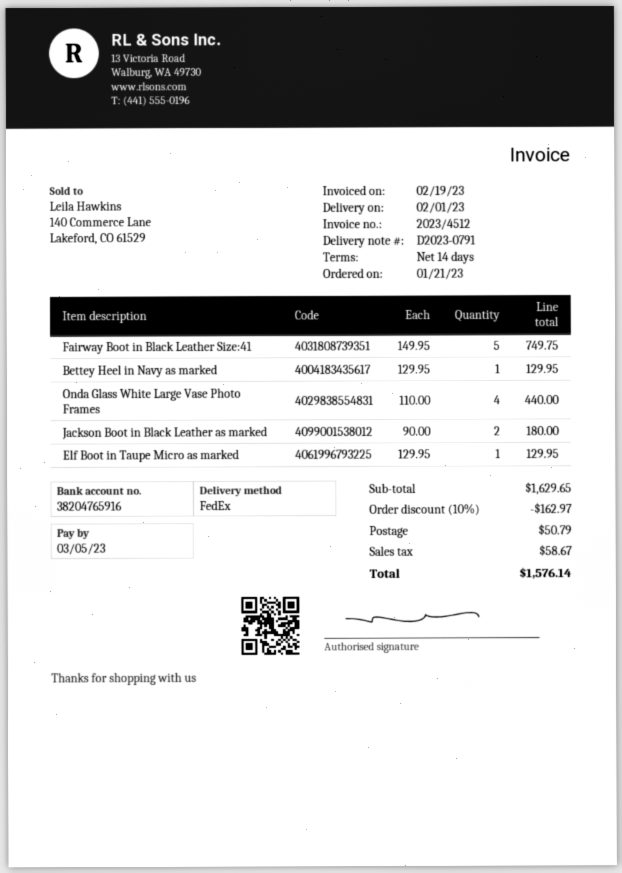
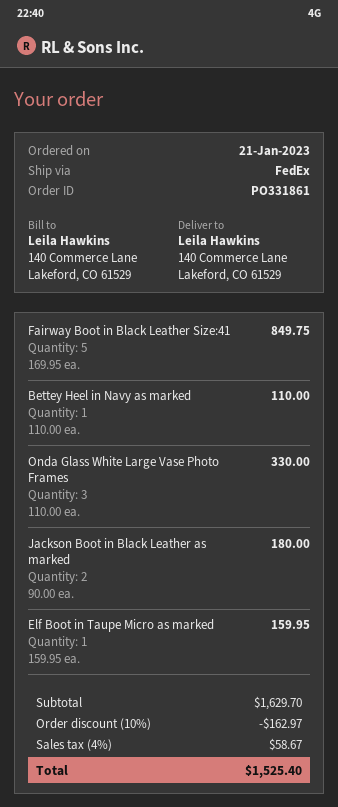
Fairway Boot in Black Leather Size:41: 5 x 149.95 = 749.75 -> 5 x 169.95 = 849.75
Bettey Heel in Navy as marked: 1 x 129.95 = 129.95 -> 1 x 110.00 = 110.00
Onda Glass White Large Vase Photo Frames: 4 x 110.00 = 440.00 -> 3 x 110.00 = 330.00
Elf Boot in Taupe Micro as marked: 1 x 129.95 = 129.95 -> 1 x 159.95 = 159.95
subtotal: 1629.65 -> 1629.70
shipping: 50.79 -> none
total: 1576.14 -> 1525.40

